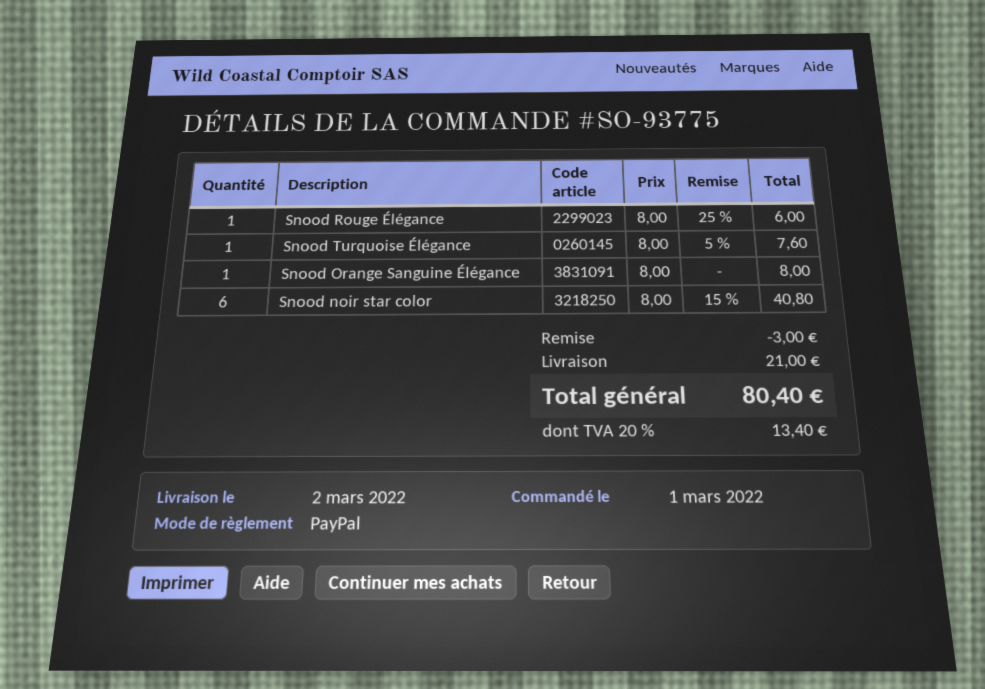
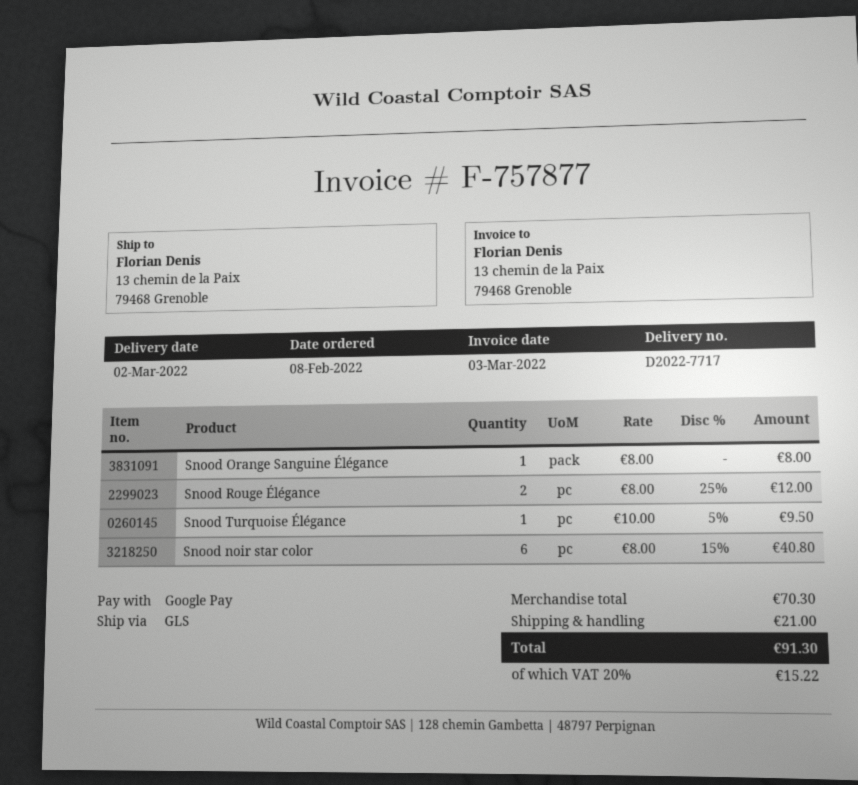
order date: 2022-03-01 -> 2022-02-08
payment method: PayPal -> Google Pay
Snood Rouge Élégance: 1 x 8.00 - 25% = 6.00 -> 2 x 8.00 - 25% = 12.00
Snood Turquoise Élégance: 1 x 8.00 - 5% = 7.60 -> 1 x 10.00 - 5% = 9.50
discount: 3.00 -> none
tax: 20% = 13.40 -> 20% = 15.22
total: 80.40 -> 91.30

